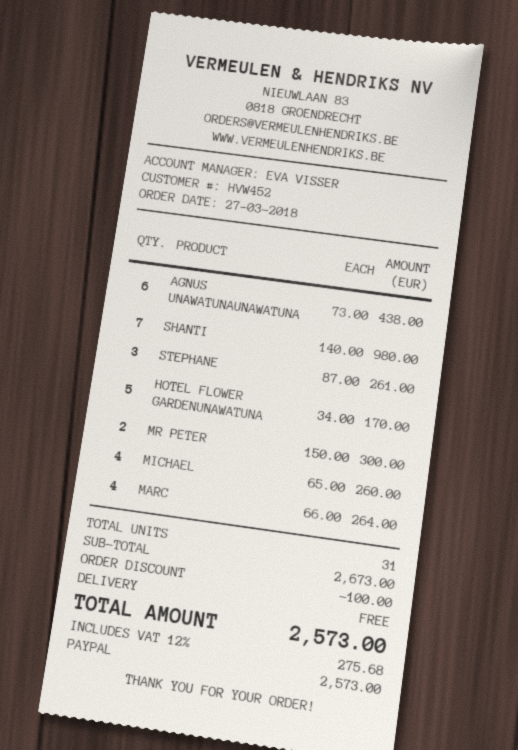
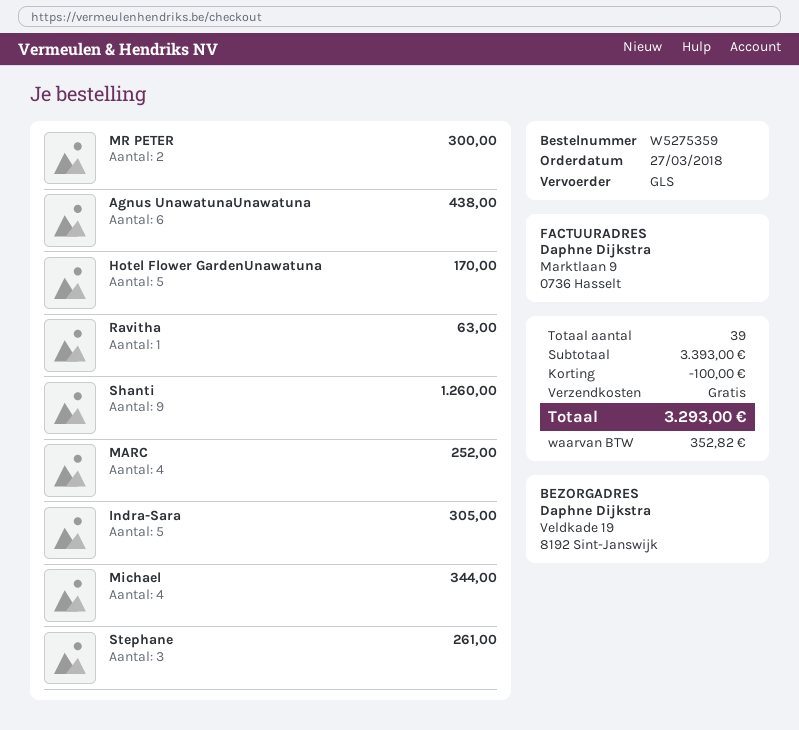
SHANTI: 7 for 980.00 -> 9 for 1260.00
MICHAEL: 4 for 260.00 -> 4 for 344.00
MARC: 4 for 264.00 -> 4 for 252.00
Ravitha: none -> 1 for 63.00
Indra-Sara: none -> 5 for 305.00
total quantity: 31 -> 39
subtotal: 2673.00 -> 3393.00
tax: 275.68 -> 352.82
total: 2573.00 -> 3293.00

